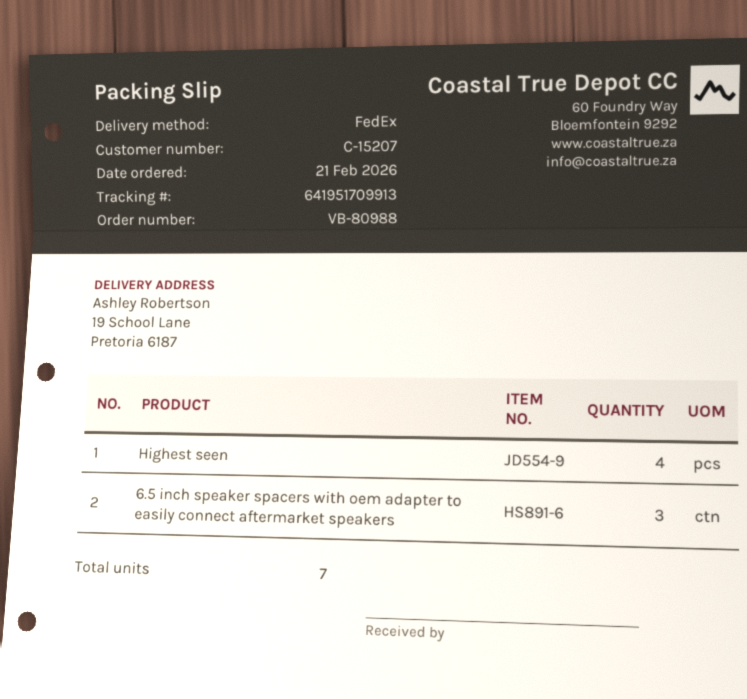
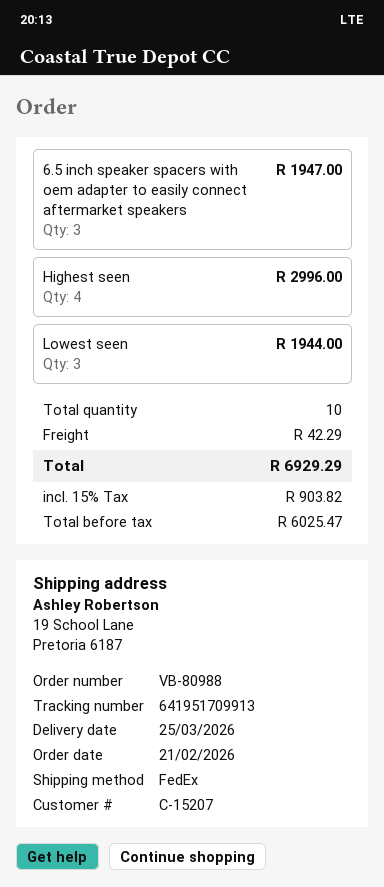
Lowest seen: none -> 3
total quantity: 7 -> 10

